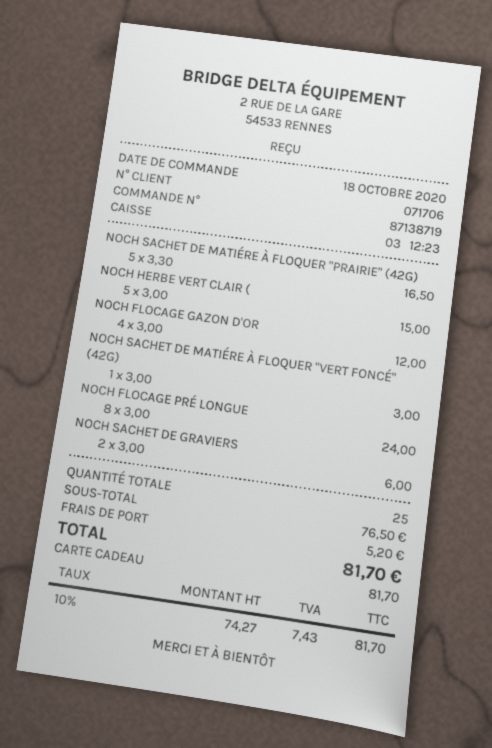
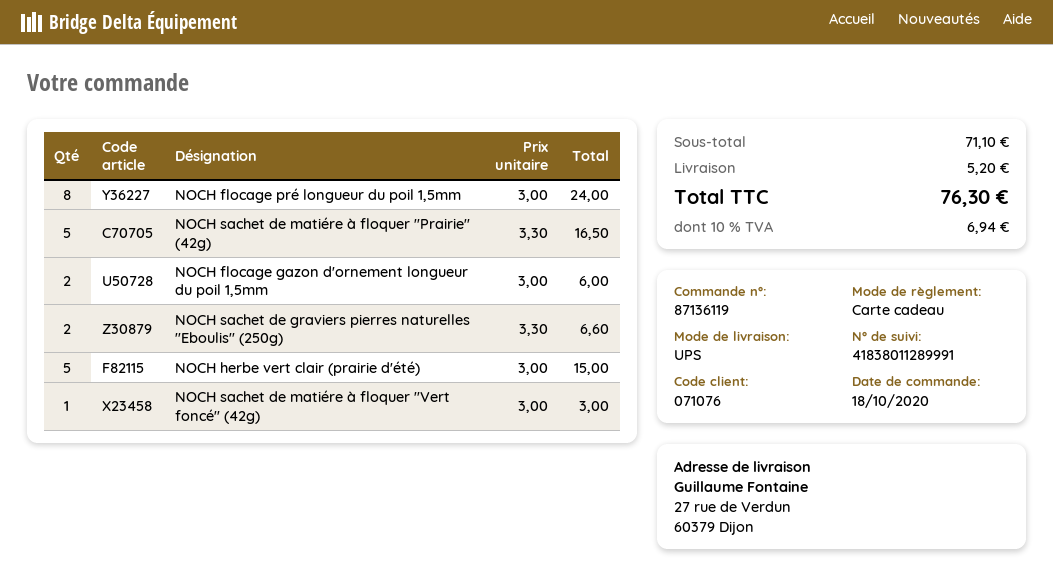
order number: 87138719 -> 87136119
customer number: 071706 -> 071076
NOCH FLOCAGE GAZON D'OR: 4 x 3.00 = 12.00 -> 2 x 3.00 = 6.00
NOCH SACHET DE GRAVIERS: 2 x 3.00 = 6.00 -> 2 x 3.30 = 6.60
subtotal: 76.50 -> 71.10
tax: 10% = 7.43 -> 10% = 6.94
total: 81.70 -> 76.30

